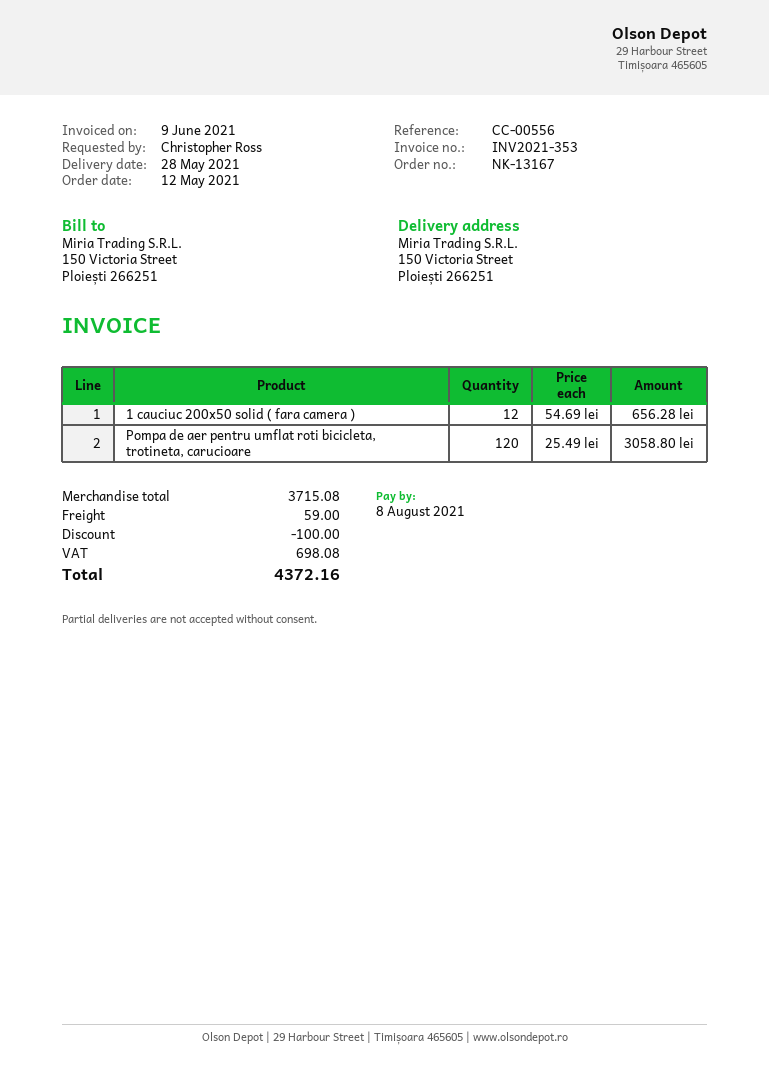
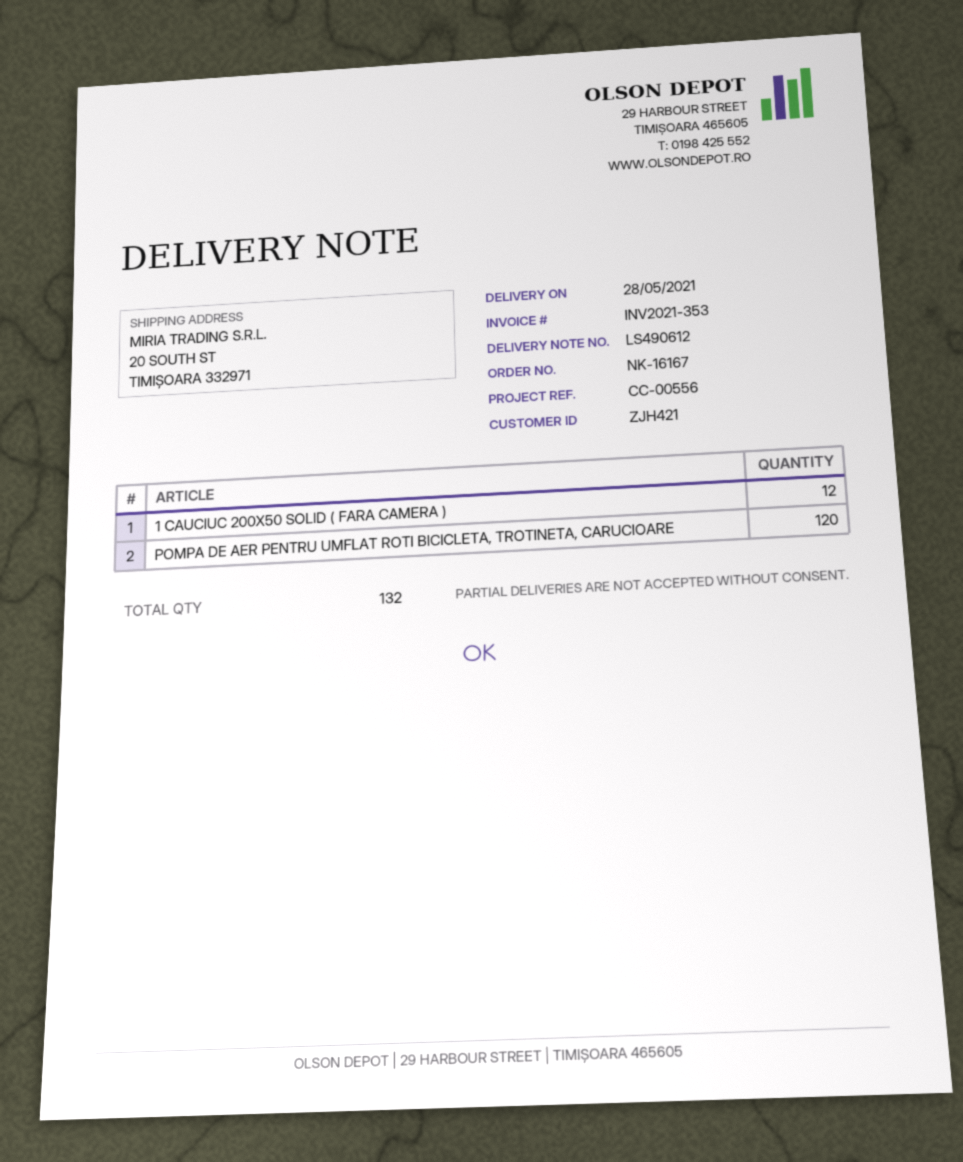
order number: NK-13167 -> NK-16167
ship to: 150 Victoria Street, Ploiești 266251 -> 20 SOUTH ST, TIMIȘOARA 332971

